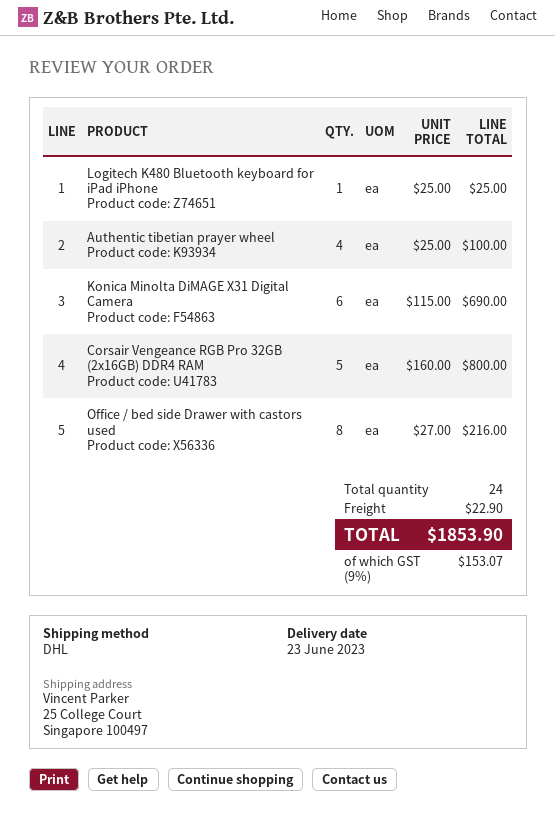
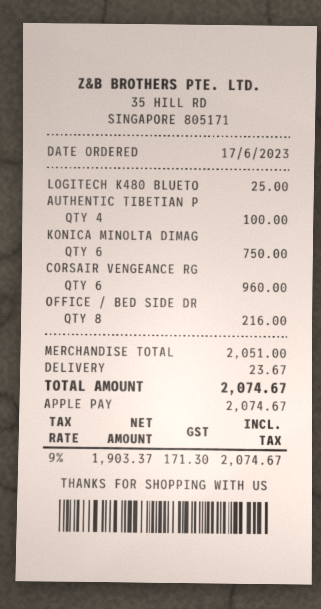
Konica Minolta DiMAGE X31 Digital Camera: 6 for 690.00 -> 6 for 750.00
Corsair Vengeance RGB Pro 32GB (2x16GB) DDR4 RAM: 5 for 800.00 -> 6 for 960.00
shipping: 22.90 -> 23.67
tax: 9% = 153.07 -> 9% = 171.30
total: 1853.90 -> 2074.67

